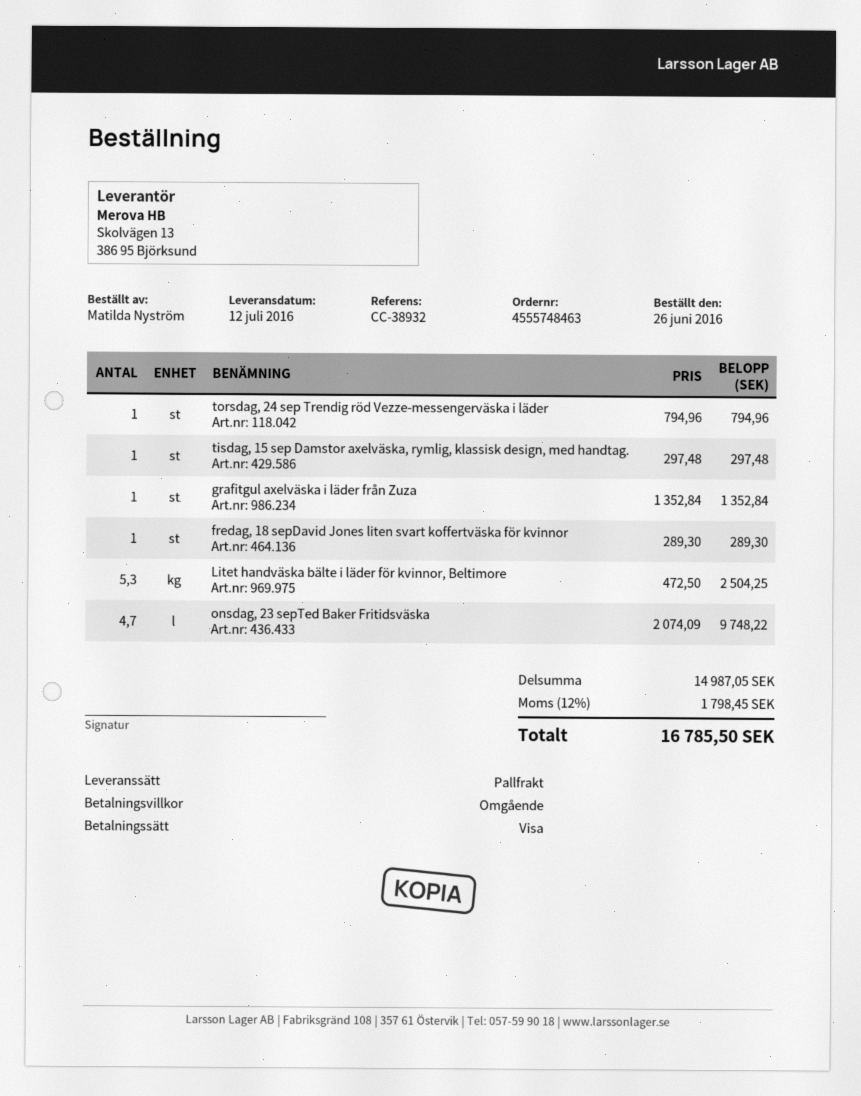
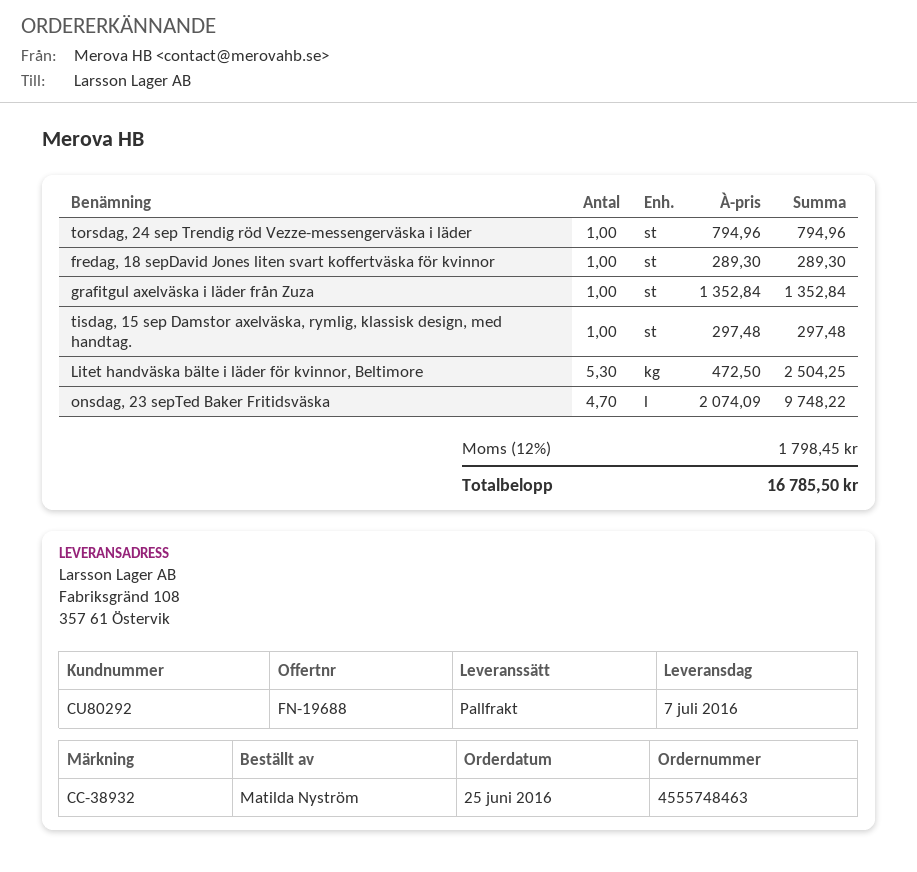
order date: 2016-06-26 -> 2016-06-25
delivery date: 2016-07-12 -> 2016-07-07

